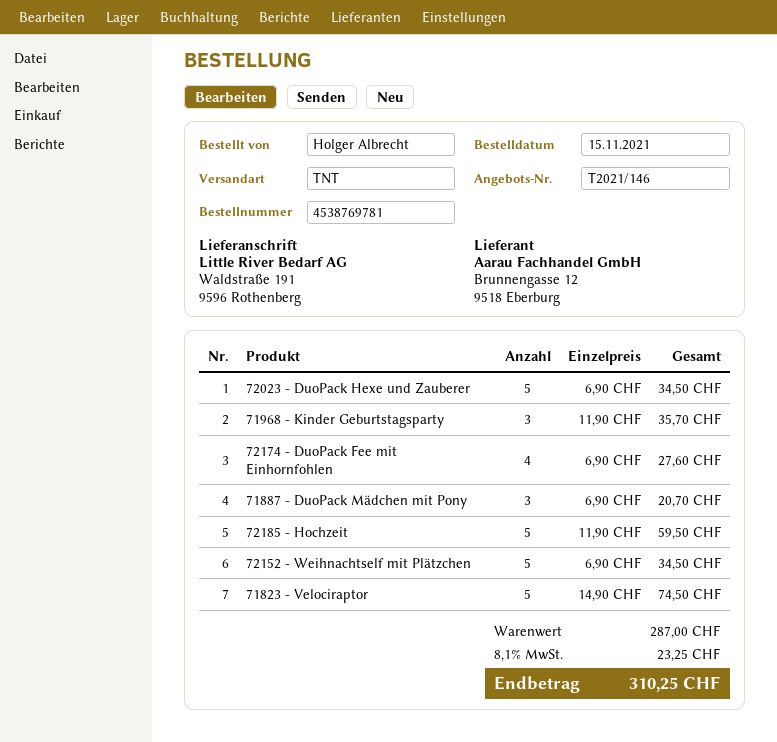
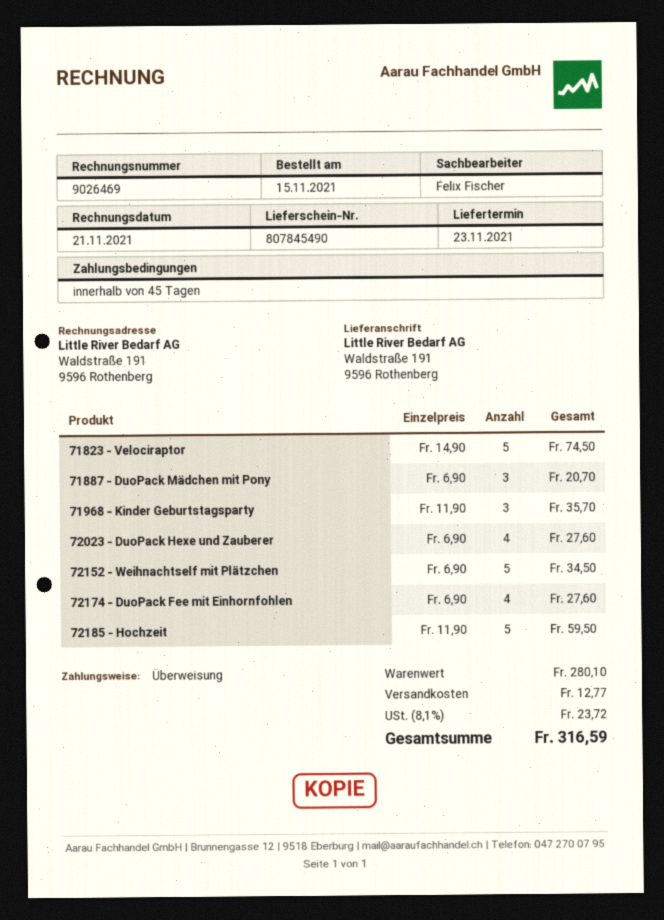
72023 - DuoPack Hexe und Zauberer: 5 x 6.90 = 34.50 -> 4 x 6.90 = 27.60
subtotal: 287.00 -> 280.10
shipping: none -> 12.77
tax: 8.1% = 23.25 -> 8.1% = 23.72
total: 310.25 -> 316.59

